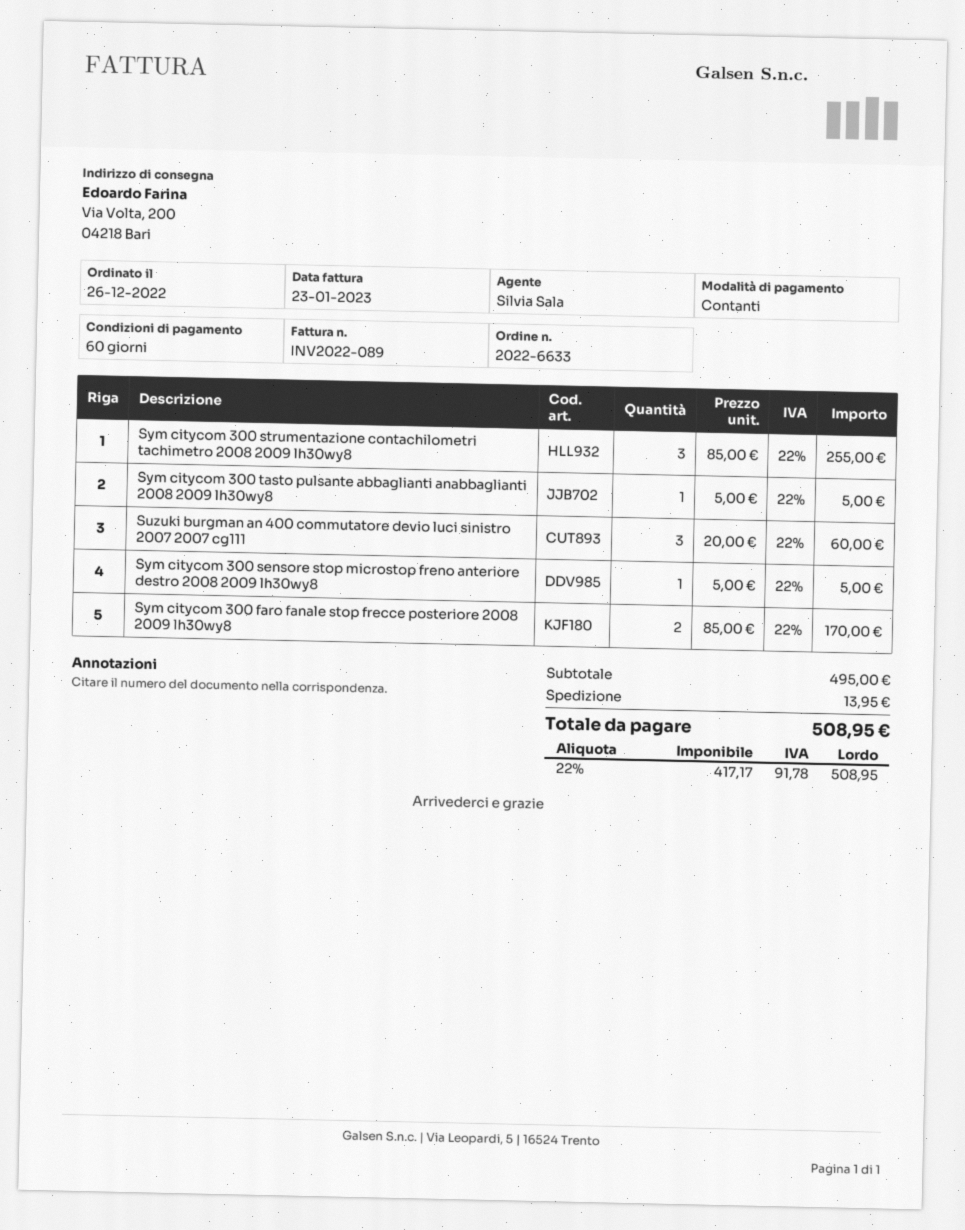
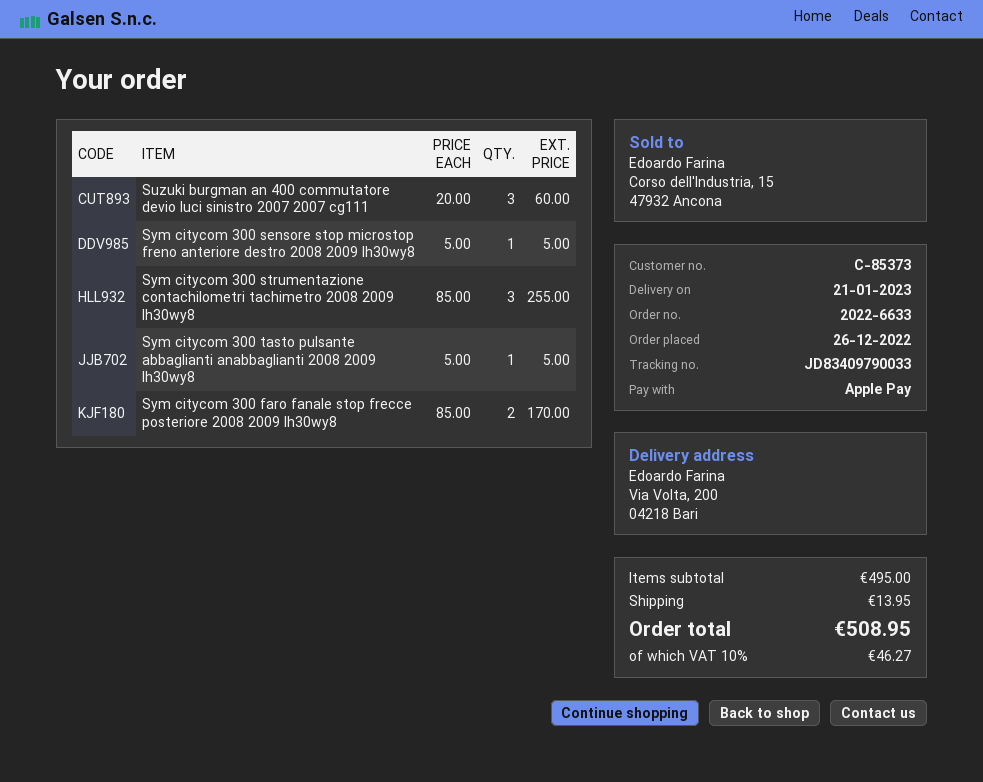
payment method: cash -> Apple Pay
tax: 22% = 91.78 -> 10% = 46.27

